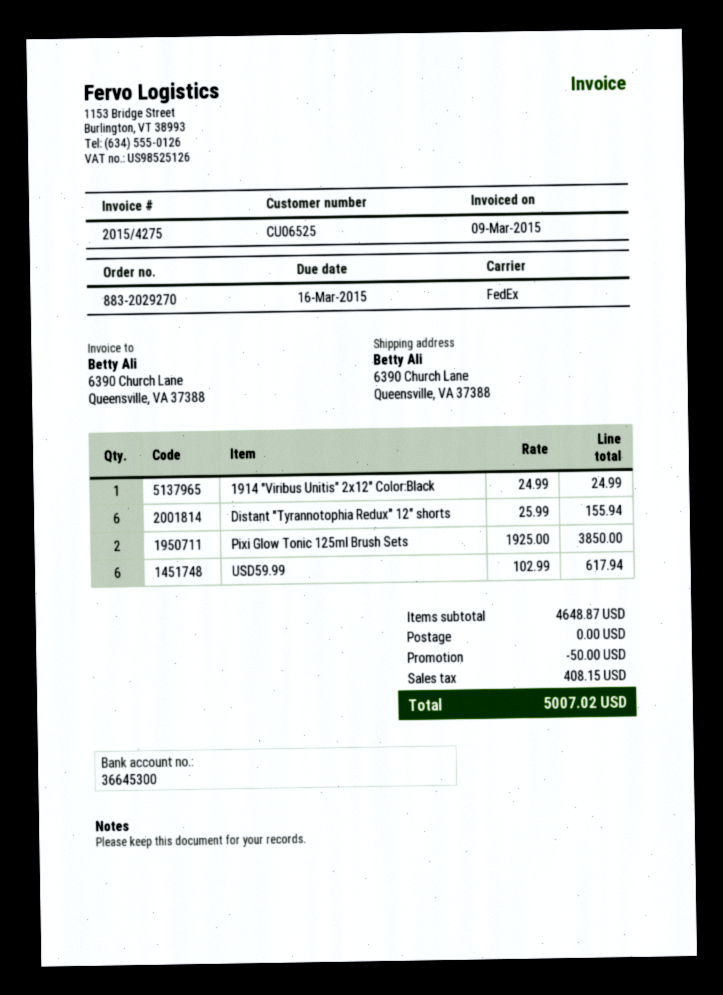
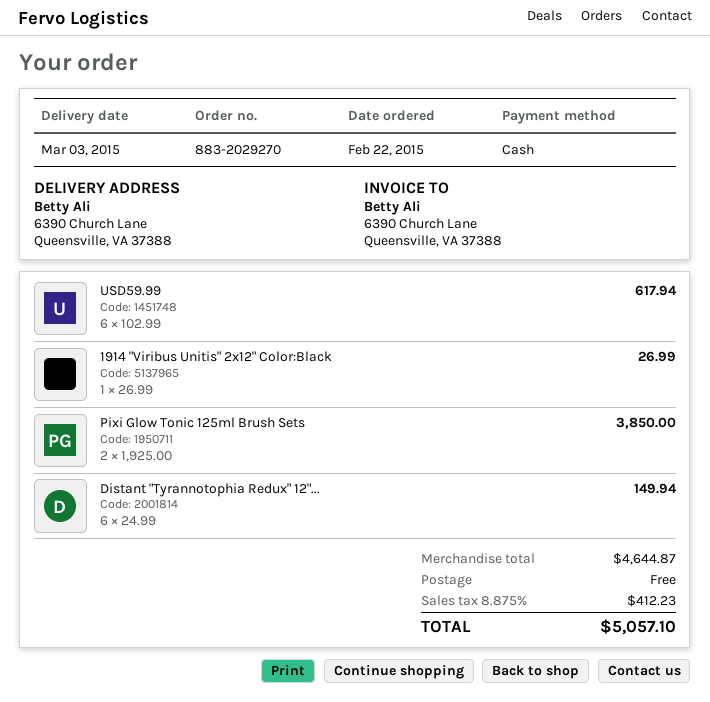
1914 "Viribus Unitis" 2x12" Color:Black: 1 x 24.99 = 24.99 -> 1 x 26.99 = 26.99
Distant "Tyrannotophia Redux" 12" shorts: 6 x 25.99 = 155.94 -> 6 x 24.99 = 149.94
subtotal: 4648.87 -> 4644.87
discount: 50.00 -> none
tax: 408.15 -> 412.23
total: 5007.02 -> 5057.10

